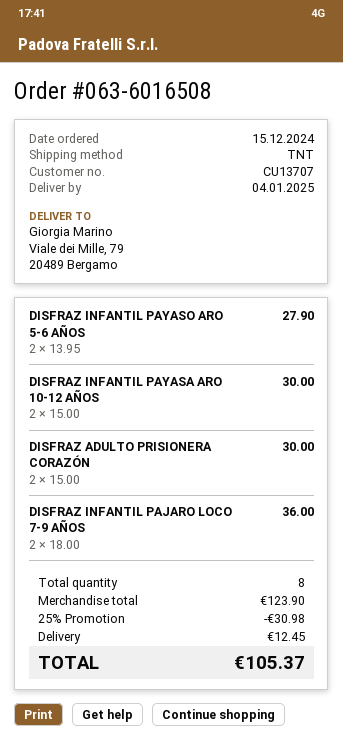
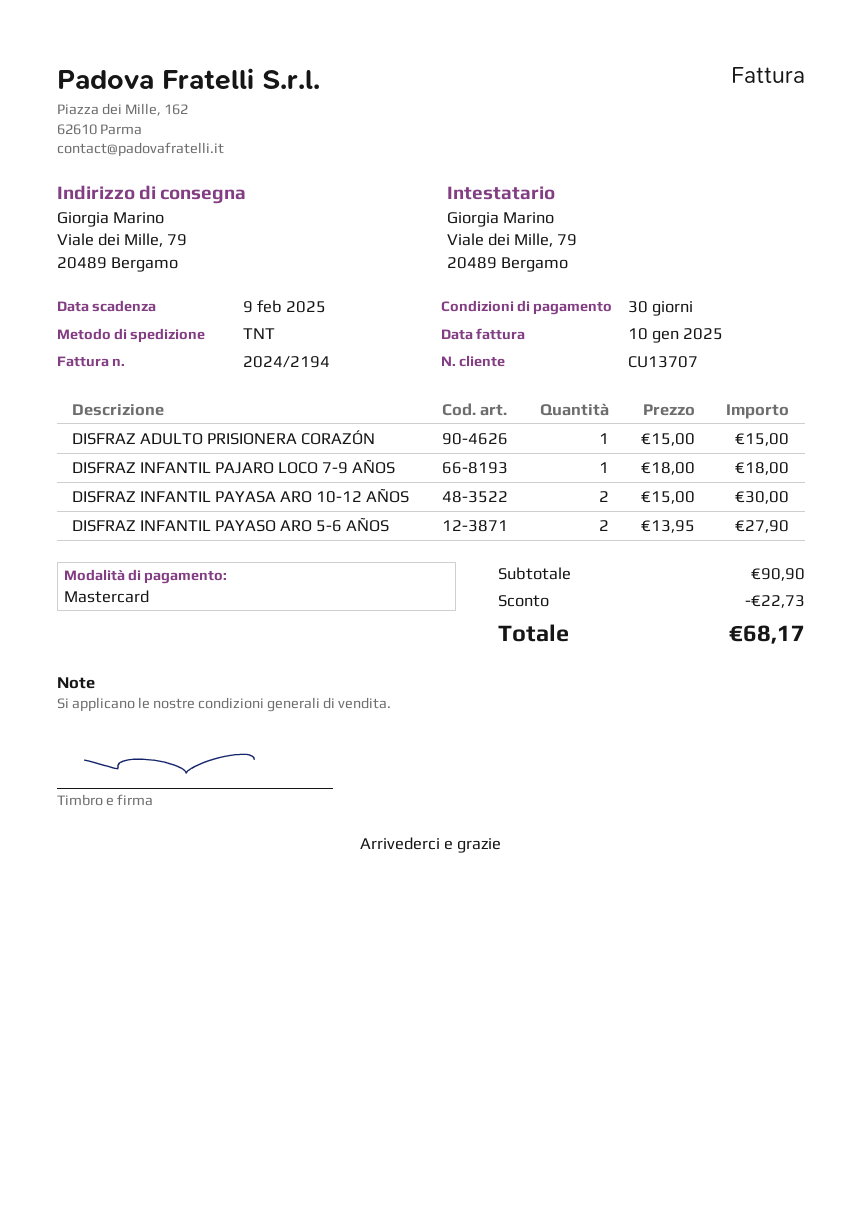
DISFRAZ ADULTO PRISIONERA CORAZÓN: 2 x 15.00 = 30.00 -> 1 x 15.00 = 15.00
DISFRAZ INFANTIL PAJARO LOCO 7-9 AÑOS: 2 x 18.00 = 36.00 -> 1 x 18.00 = 18.00
subtotal: 123.90 -> 90.90
discount: 30.98 -> 22.73
shipping: 12.45 -> none
total: 105.37 -> 68.17

